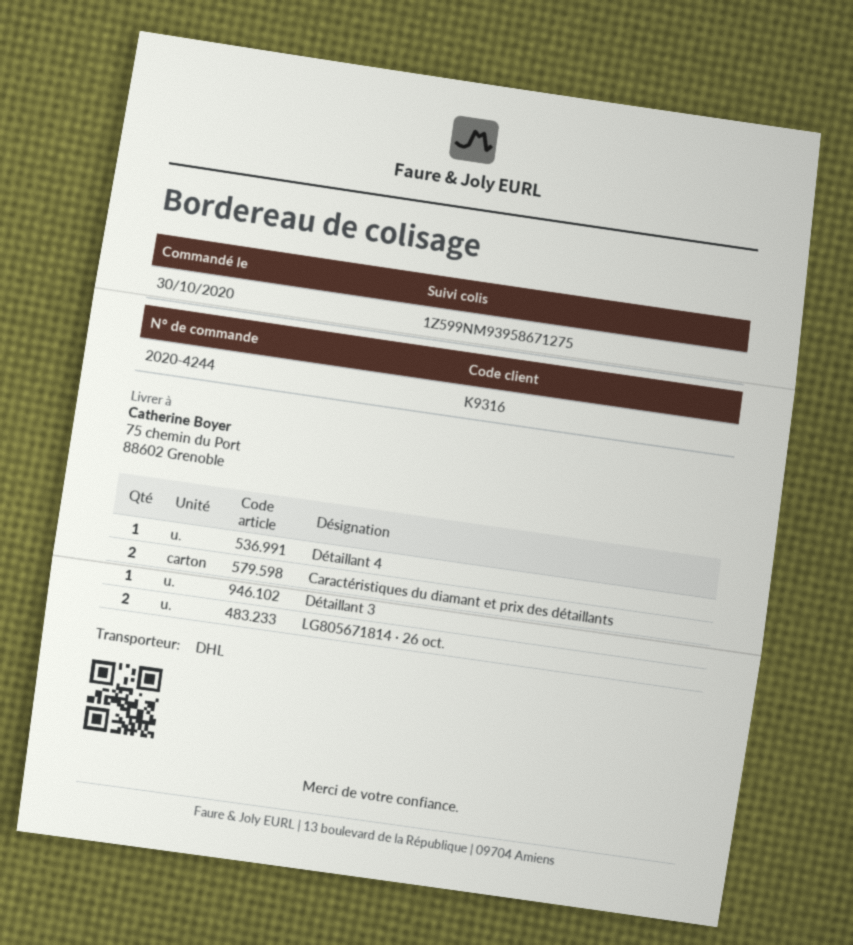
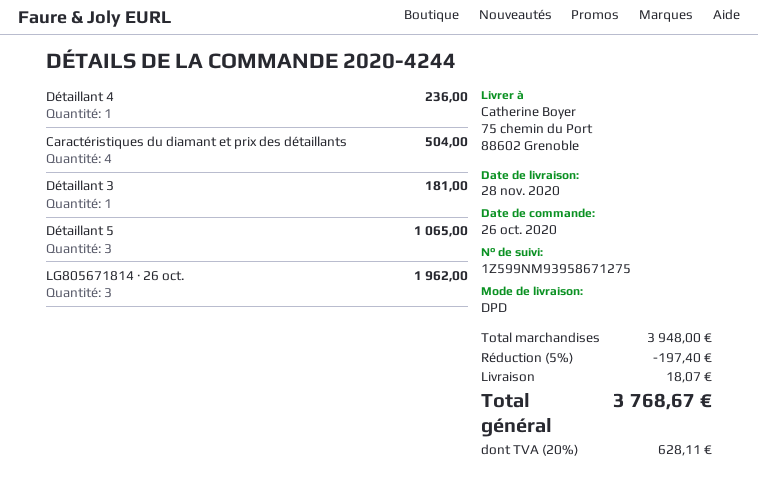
order date: 2020-10-30 -> 2020-10-26
shipping method: DHL -> DPD
Caractéristiques du diamant et prix des détaillants: 2 -> 4
LG805671814 · 26 oct.: 2 -> 3
Détaillant 5: none -> 3

